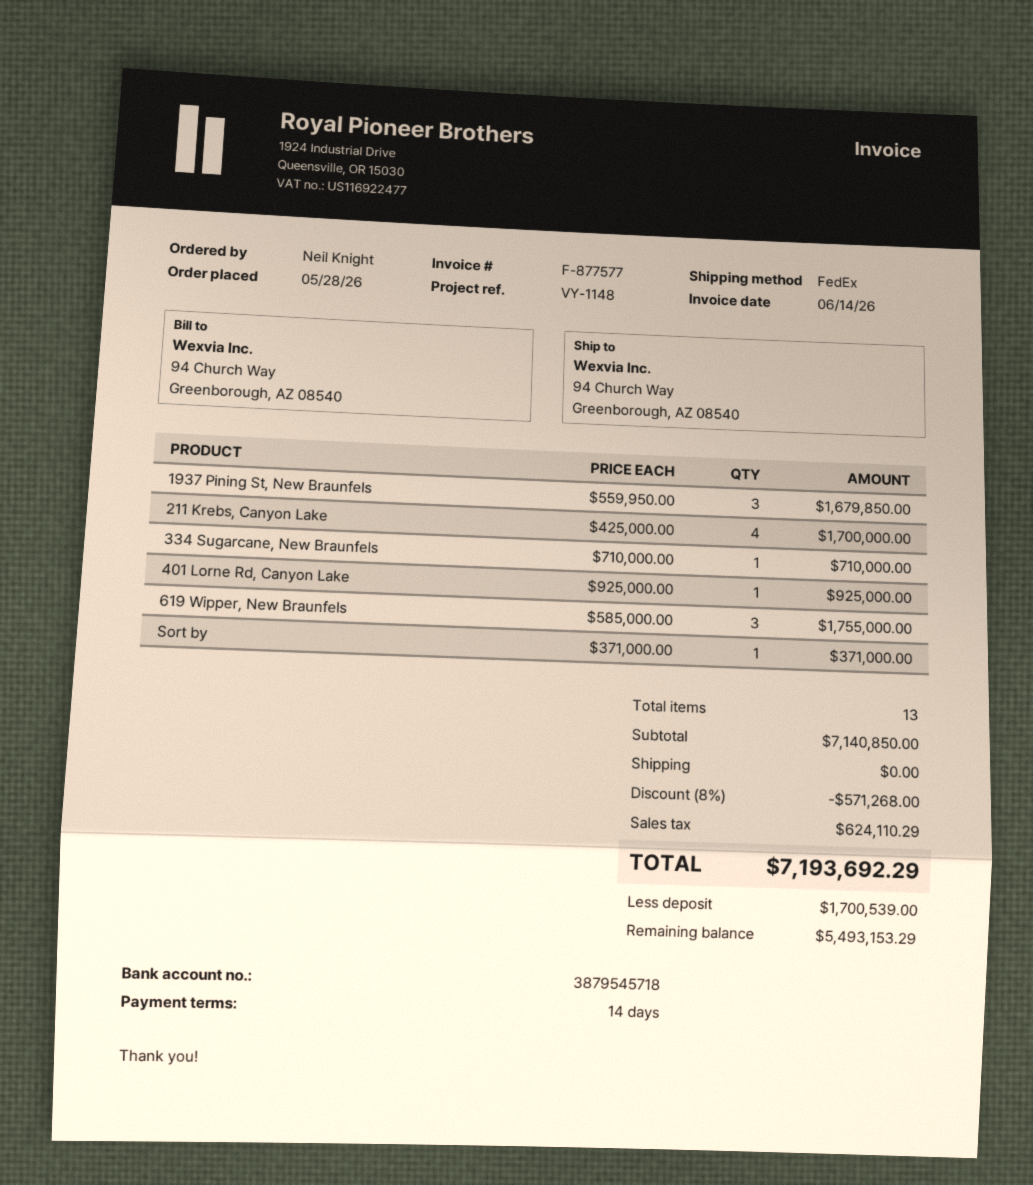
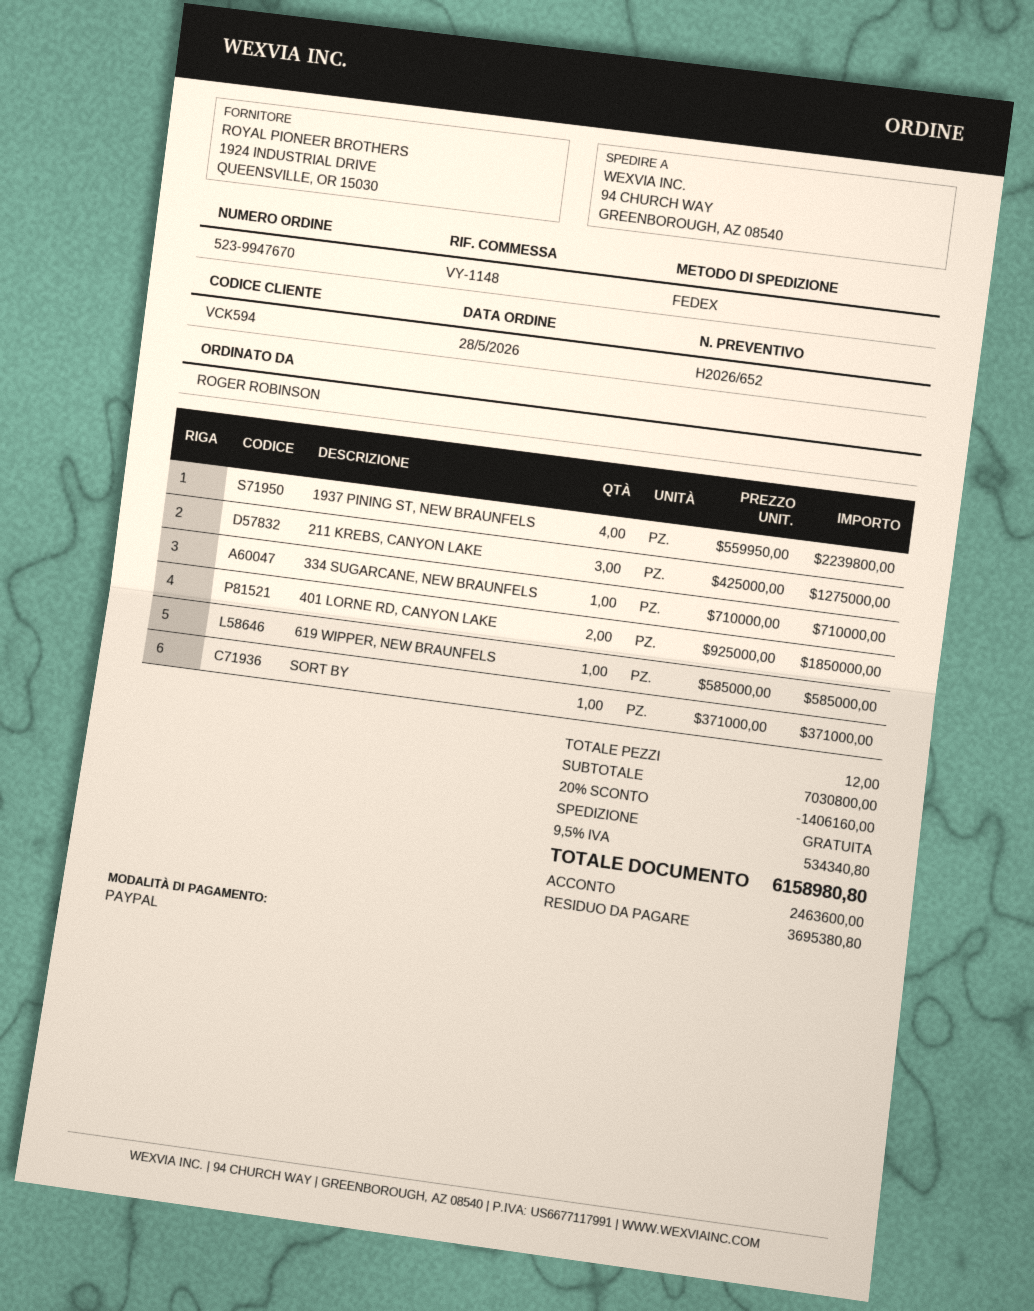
ordered by: Neil Knight -> ROGER ROBINSON
1937 Pining St, New Braunfels: 3 x 559950.00 = 1679850.00 -> 4 x 559950.00 = 2239800.00
211 Krebs, Canyon Lake: 4 x 425000.00 = 1700000.00 -> 3 x 425000.00 = 1275000.00
401 Lorne Rd, Canyon Lake: 1 x 925000.00 = 925000.00 -> 2 x 925000.00 = 1850000.00
619 Wipper, New Braunfels: 3 x 585000.00 = 1755000.00 -> 1 x 585000.00 = 585000.00
total quantity: 13 -> 12
subtotal: 7140850.00 -> 7030800.00
discount: 8% = 571268.00 -> 20% = 1406160.00
tax: 624110.29 -> 534340.80
total: 7193692.29 -> 6158980.80
deposit: 1700539.00 -> 2463600.00
balance: 5493153.29 -> 3695380.80

